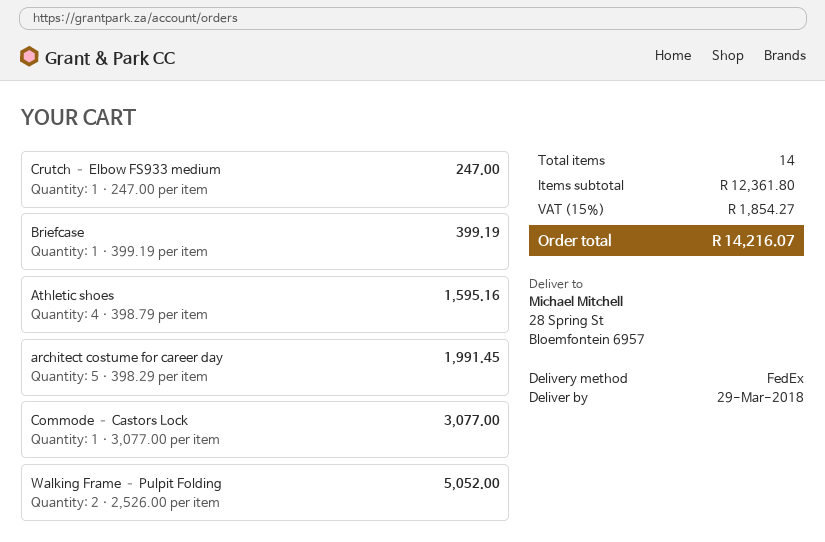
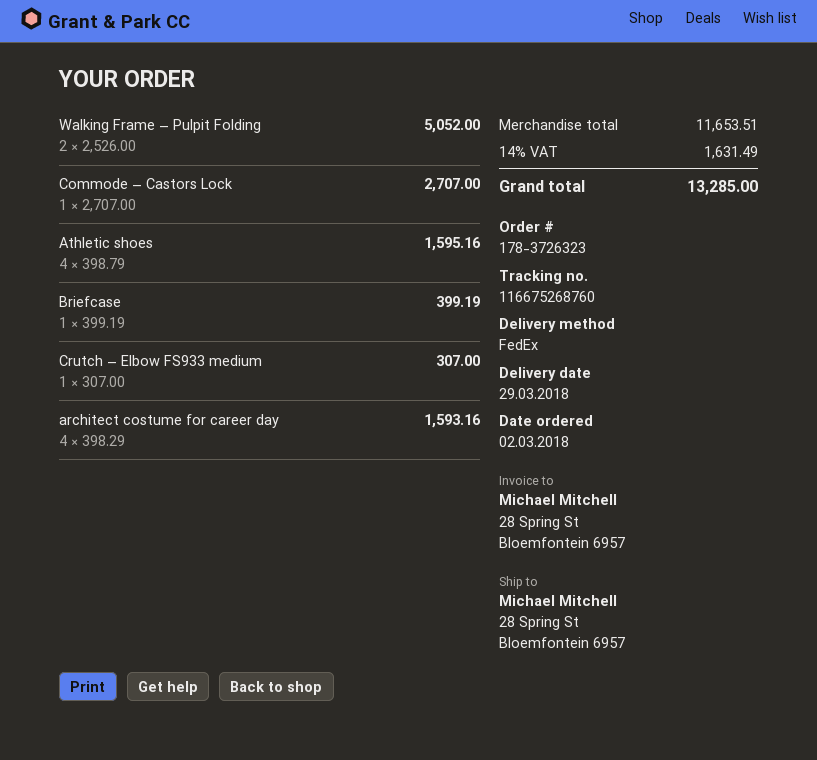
Crutch – Elbow FS933 medium: 1 x 247.00 = 247.00 -> 1 x 307.00 = 307.00
architect costume for career day: 5 x 398.29 = 1991.45 -> 4 x 398.29 = 1593.16
Commode – Castors Lock: 1 x 3077.00 = 3077.00 -> 1 x 2707.00 = 2707.00
subtotal: 12361.80 -> 11653.51
tax: 15% = 1854.27 -> 14% = 1631.49
total: 14216.07 -> 13285.00

